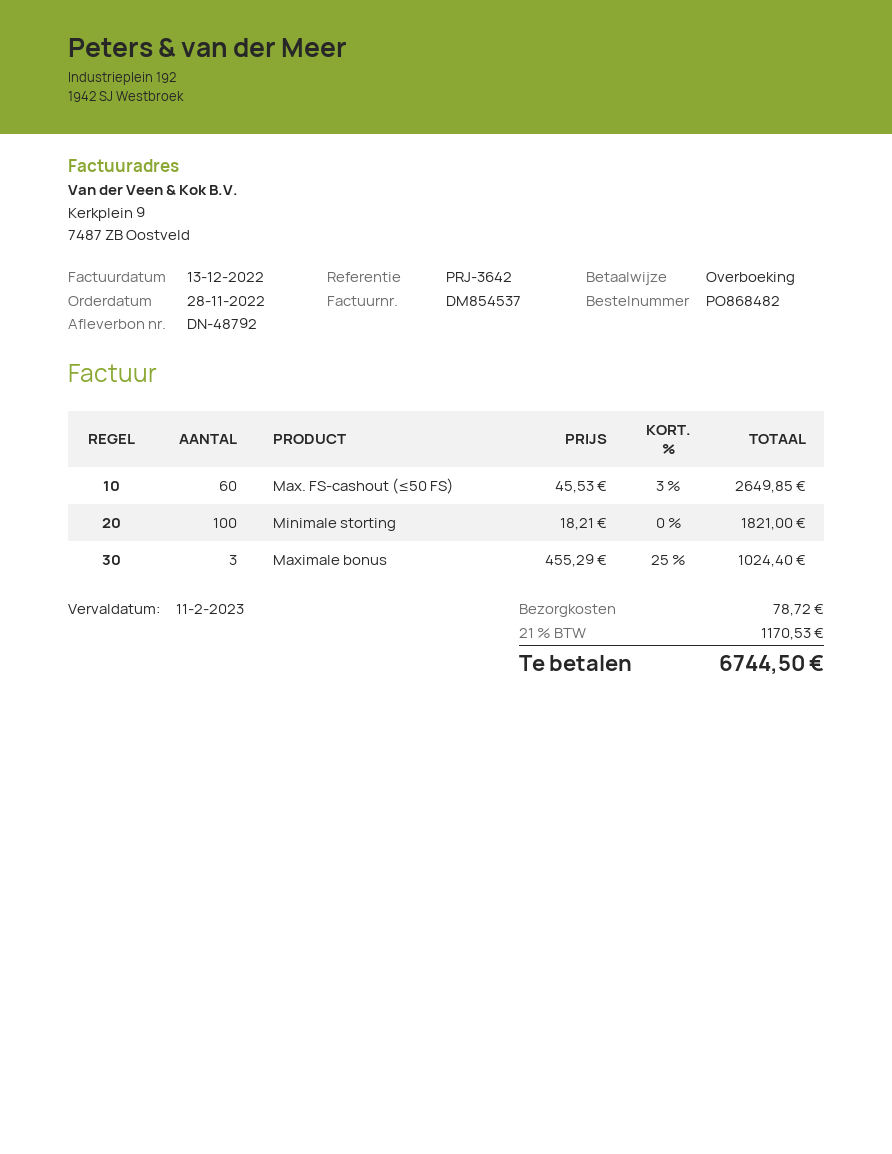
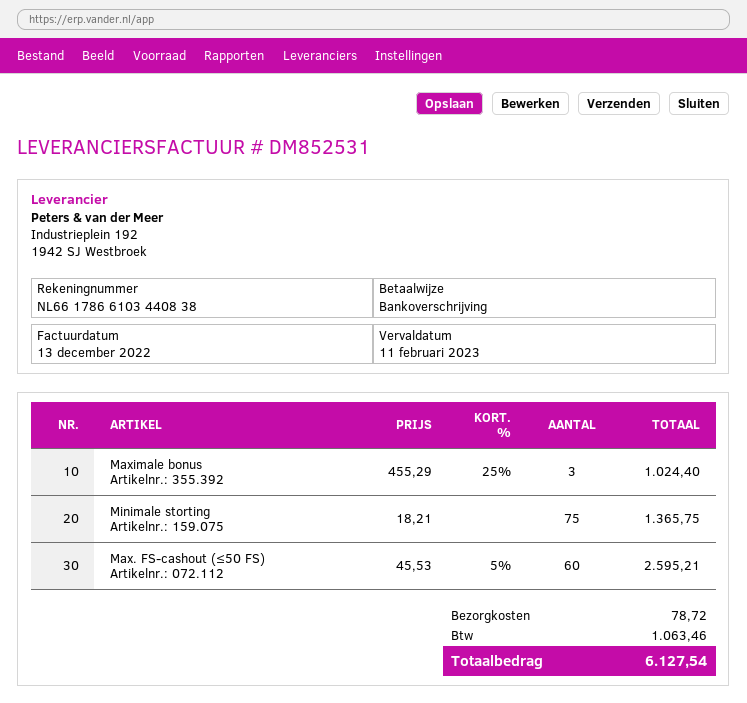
invoice number: DM854537 -> DM852531
Max. FS-cashout (≤50 FS): 60 x 45.53 - 3% = 2649.85 -> 60 x 45.53 - 5% = 2595.21
Minimale storting: 100 x 18.21 = 1821.00 -> 75 x 18.21 = 1365.75
tax: 1170.53 -> 1063.46
total: 6744.50 -> 6127.54

